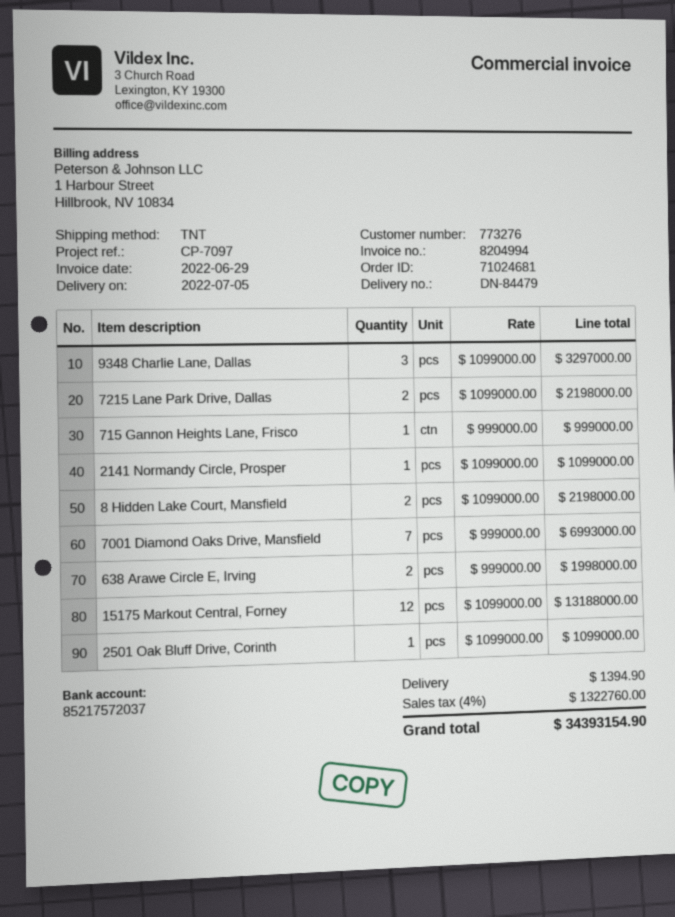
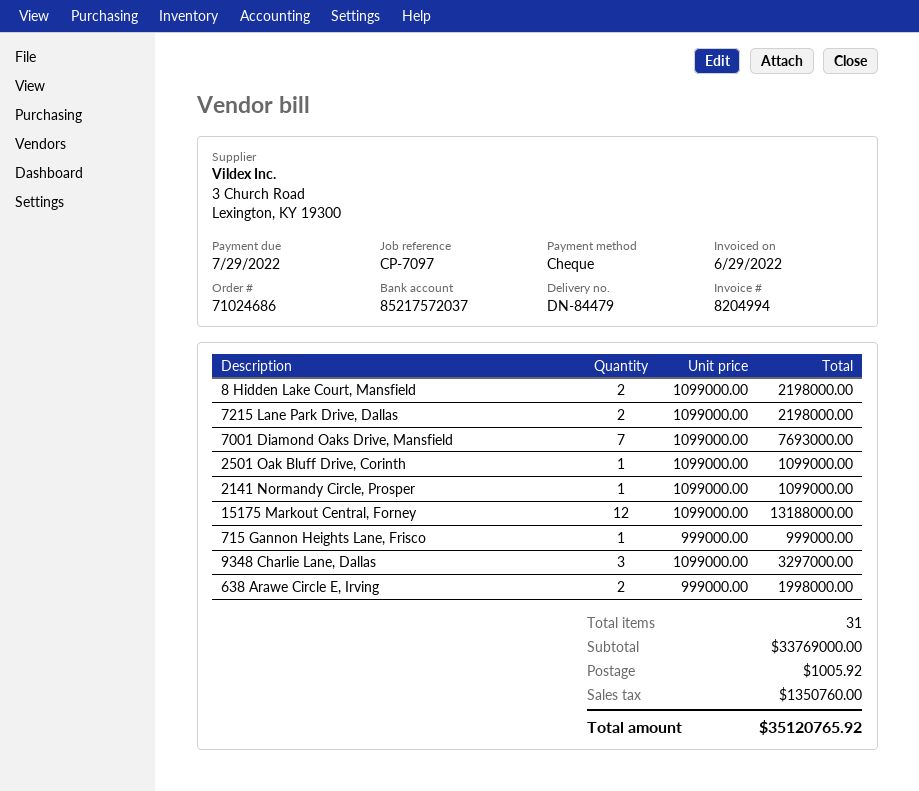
order number: 71024681 -> 71024686
7001 Diamond Oaks Drive, Mansfield: 7 x 999000.00 = 6993000.00 -> 7 x 1099000.00 = 7693000.00
shipping: 1394.90 -> 1005.92
tax: 1322760.00 -> 1350760.00
total: 34393154.90 -> 35120765.92

